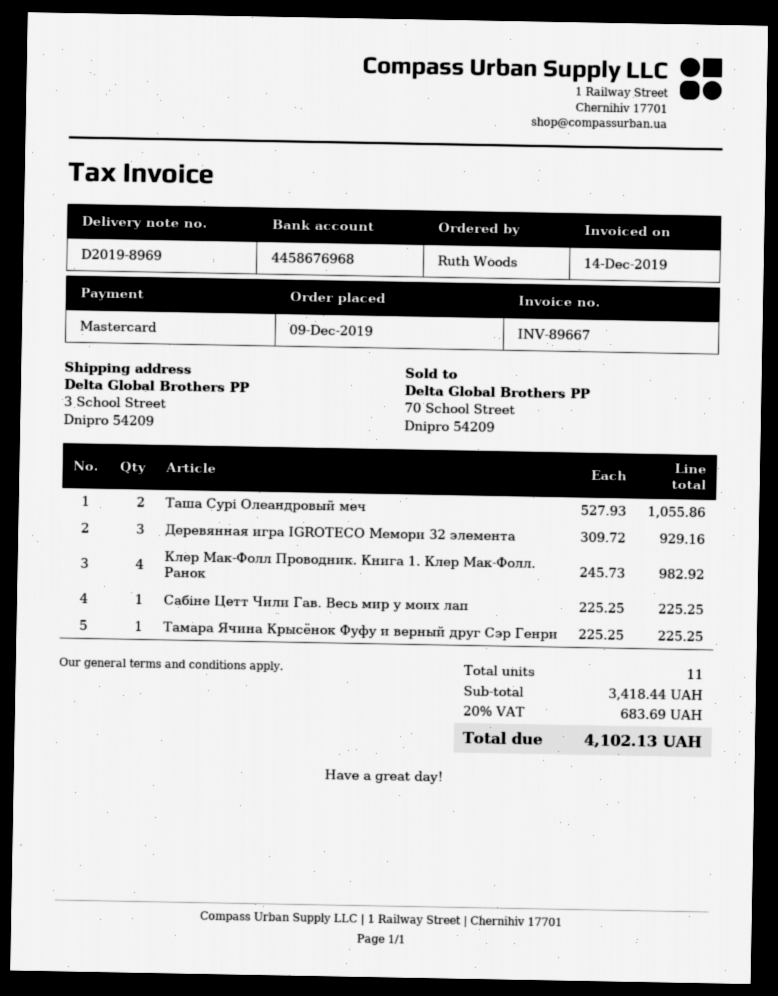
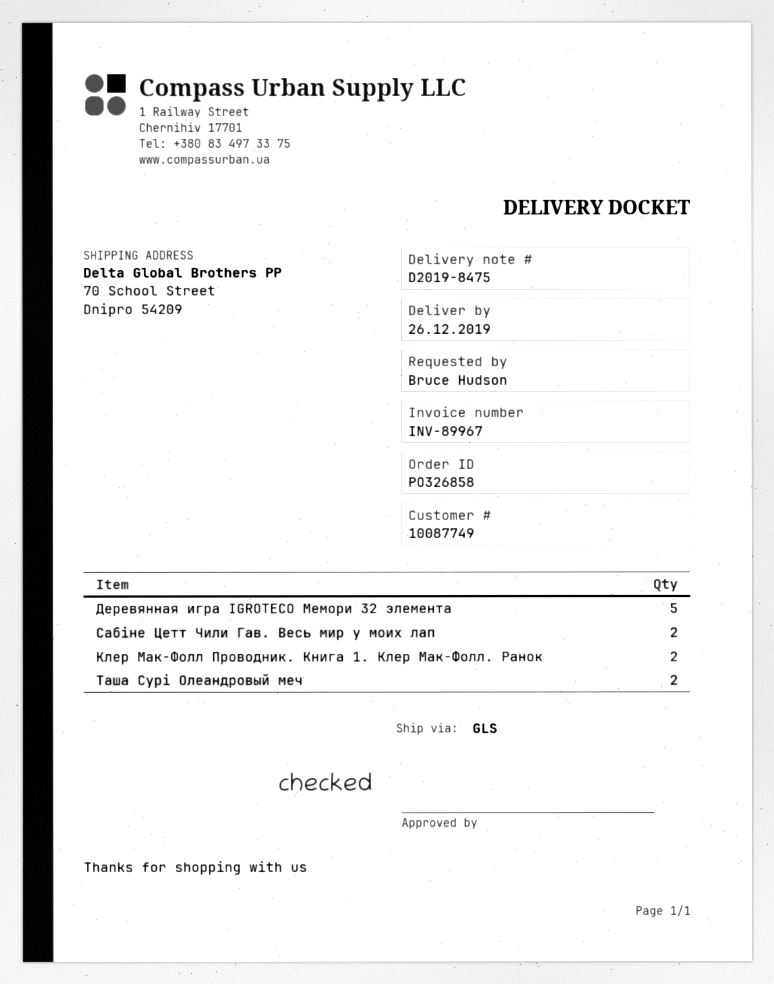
delivery note number: D2019-8969 -> D2019-8475
invoice number: INV-89667 -> INV-89967
ordered by: Ruth Woods -> Bruce Hudson
ship to: 3 School Street, Dnipro 54209 -> 70 School Street, Dnipro 54209
Деревянная игра IGROTECO Мемори 32 элемента: 3 -> 5
Клер Мак-Фолл Проводник. Книга 1. Клер Мак-Фолл. Ранок: 4 -> 2
Сабіне Цетт Чили Гав. Весь мир у моих лап: 1 -> 2
Тамара Ячина Крысёнок Фуфу и верный друг Сэр Генри: 1 -> none

